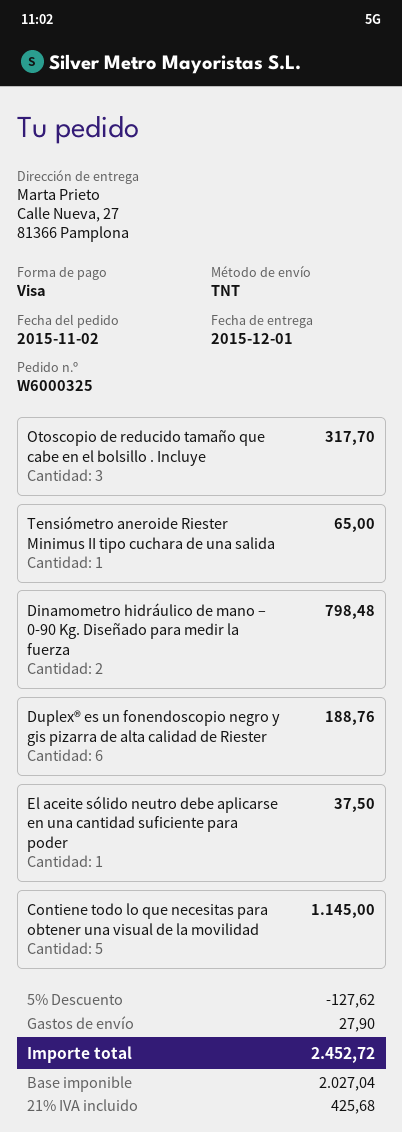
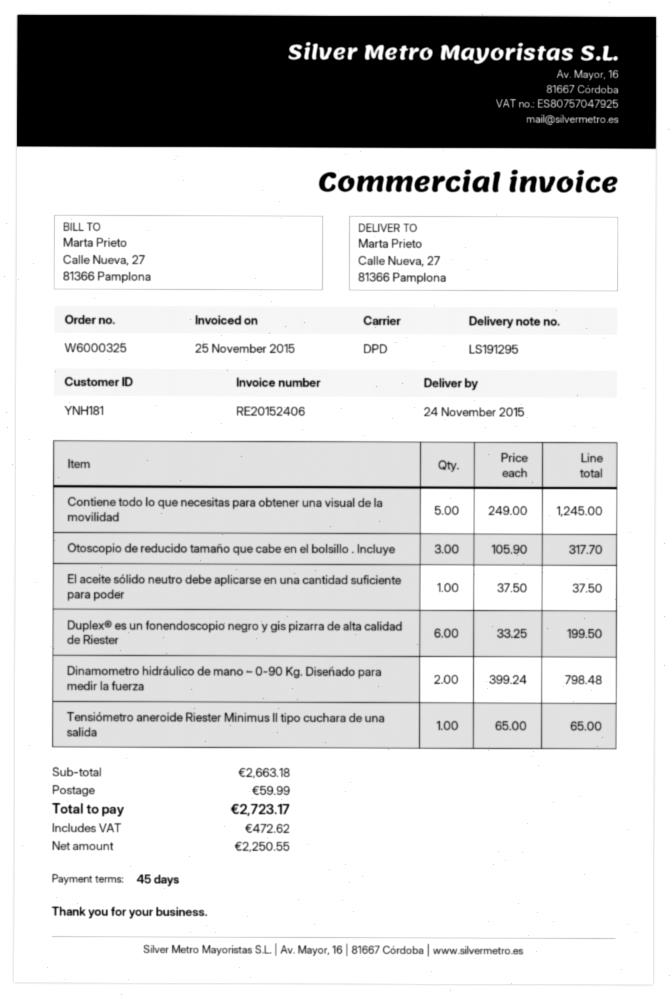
delivery date: 2015-12-01 -> 2015-11-24
shipping method: TNT -> DPD
Duplex® es un fonendoscopio negro y gis pizarra de alta calidad de Riester: 6 for 188.76 -> 6 for 199.50
Contiene todo lo que necesitas para obtener una visual de la movilidad: 5 for 1145.00 -> 5 for 1245.00
discount: 5% = 127.62 -> none
shipping: 27.90 -> 59.99
net: 2027.04 -> 2250.55
tax: 425.68 -> 472.62
total: 2452.72 -> 2723.17

